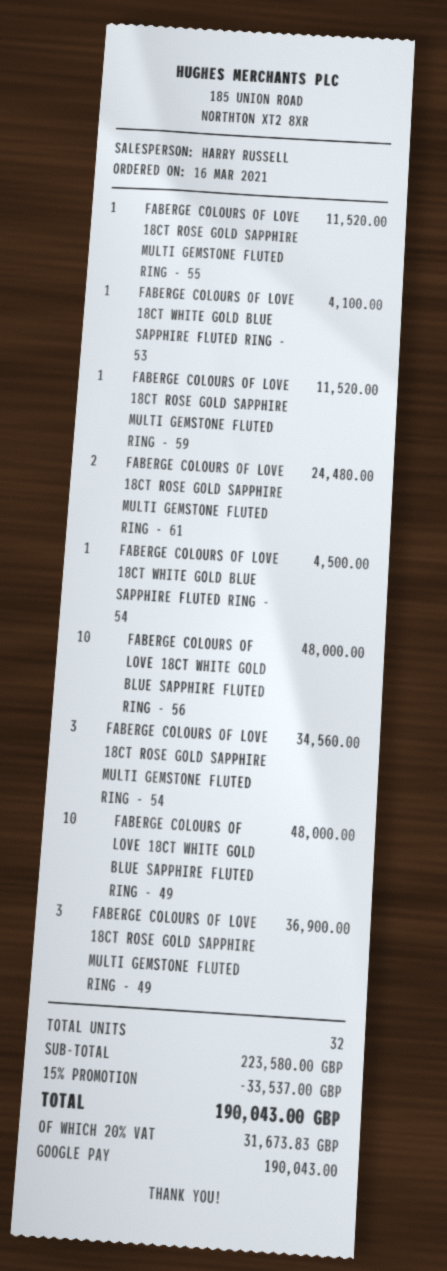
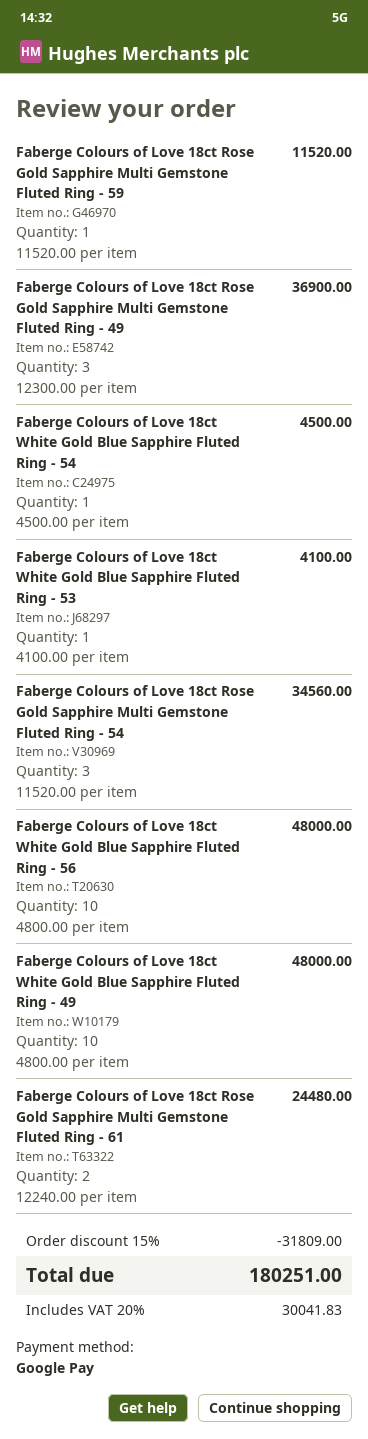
FABERGE COLOURS OF LOVE 18CT ROSE GOLD SAPPHIRE MULTI GEMSTONE FLUTED RING - 55: 1 for 11520.00 -> none
discount: 15% = 33537.00 -> 15% = 31809.00
tax: 20% = 31673.83 -> 20% = 30041.83
total: 190043.00 -> 180251.00

